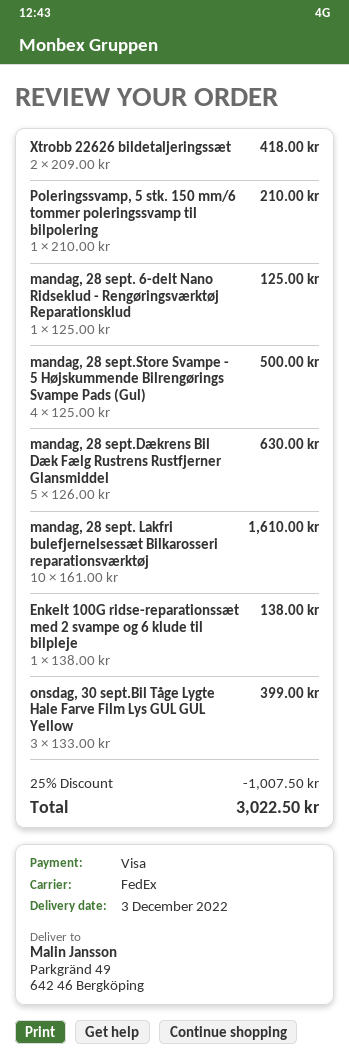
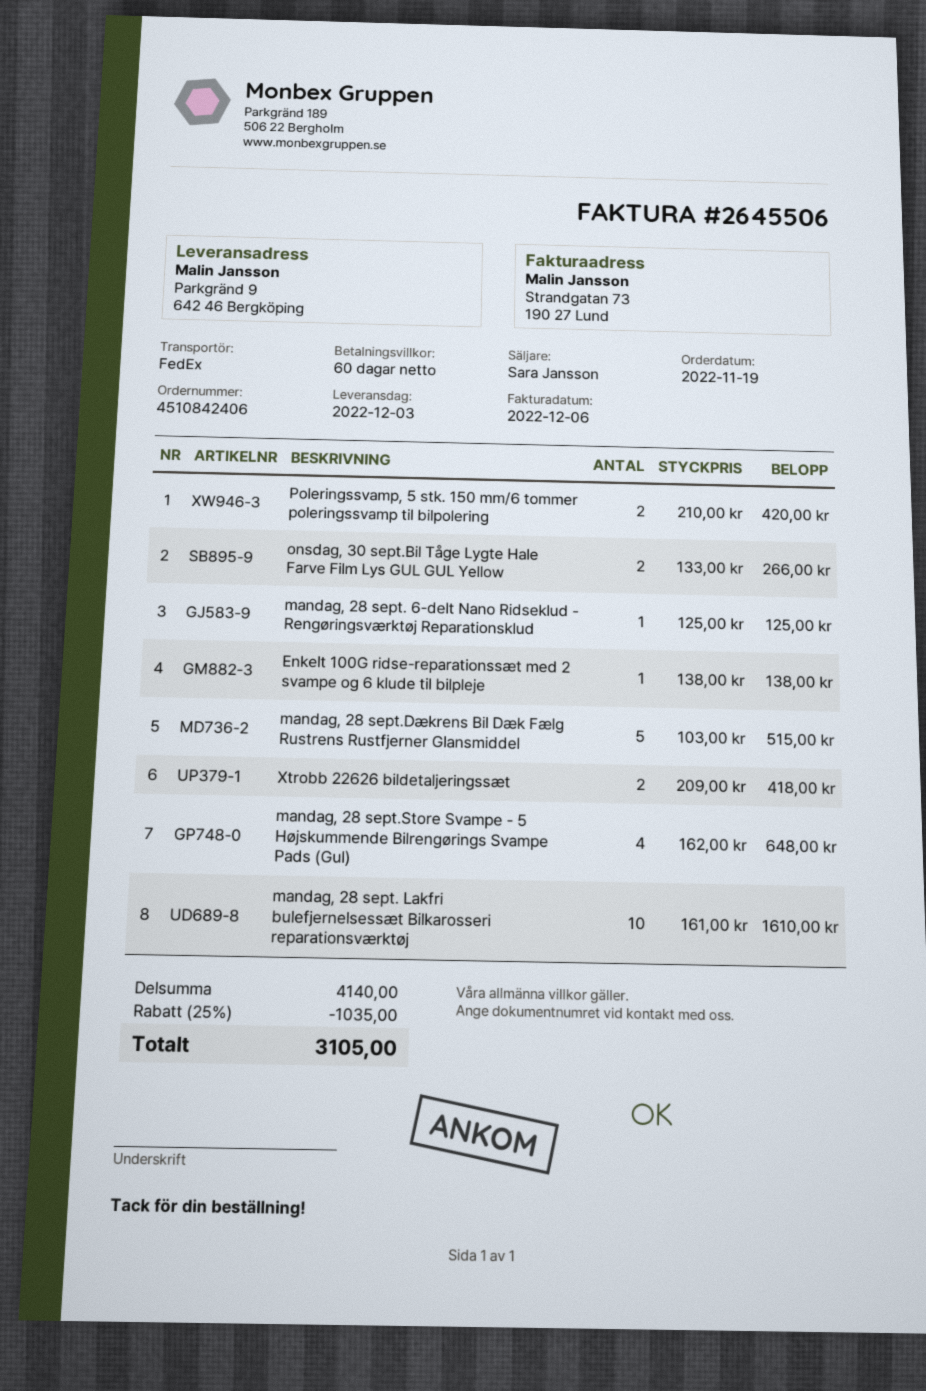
ship to: Parkgränd 49, 642 46 Bergköping -> Parkgränd 9, 642 46 Bergköping
Poleringssvamp, 5 stk. 150 mm/6 tommer poleringssvamp til bilpolering: 1 x 210.00 = 210.00 -> 2 x 210.00 = 420.00
mandag, 28 sept.Store Svampe - 5 Højskummende Bilrengørings Svampe Pads (Gul): 4 x 125.00 = 500.00 -> 4 x 162.00 = 648.00
mandag, 28 sept.Dækrens Bil Dæk Fælg Rustrens Rustfjerner Glansmiddel: 5 x 126.00 = 630.00 -> 5 x 103.00 = 515.00
onsdag, 30 sept.Bil Tåge Lygte Hale Farve Film Lys GUL GUL Yellow: 3 x 133.00 = 399.00 -> 2 x 133.00 = 266.00
discount: 25% = 1007.50 -> 25% = 1035.00
total: 3022.50 -> 3105.00

